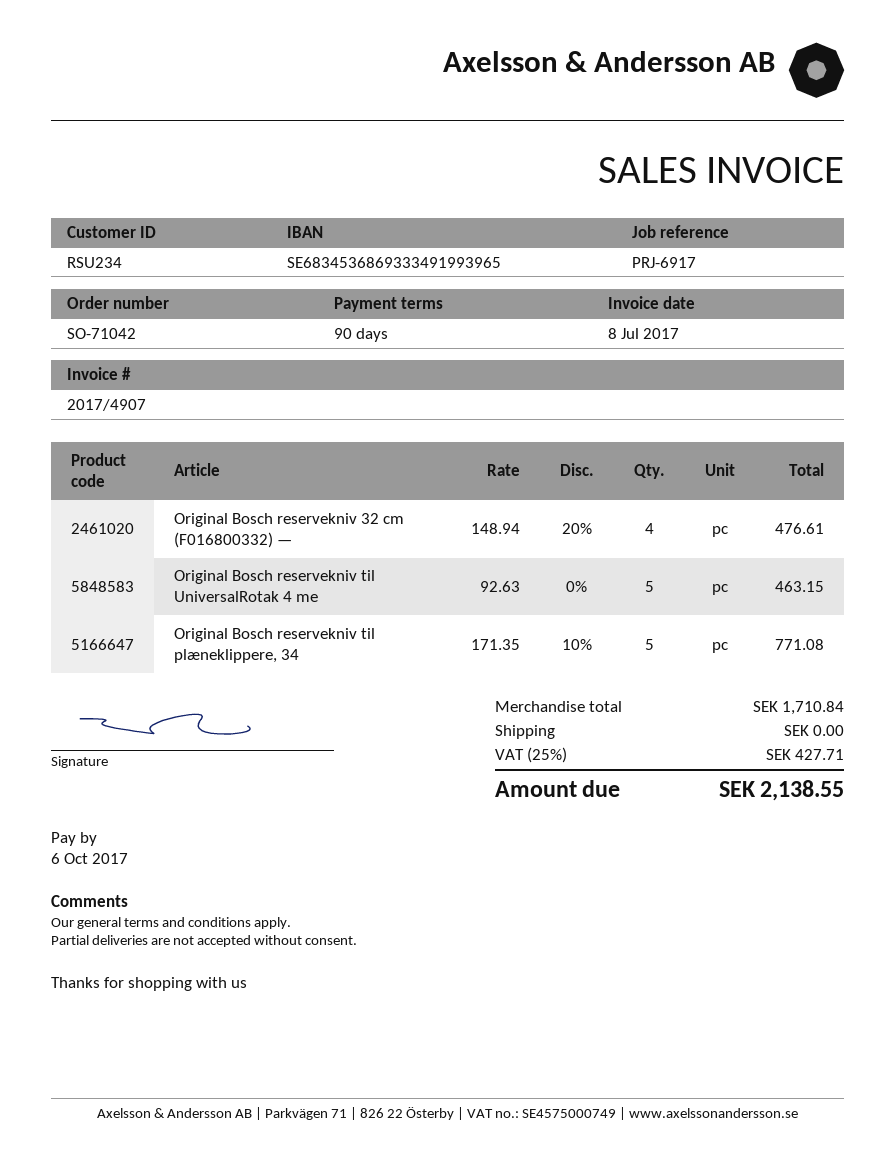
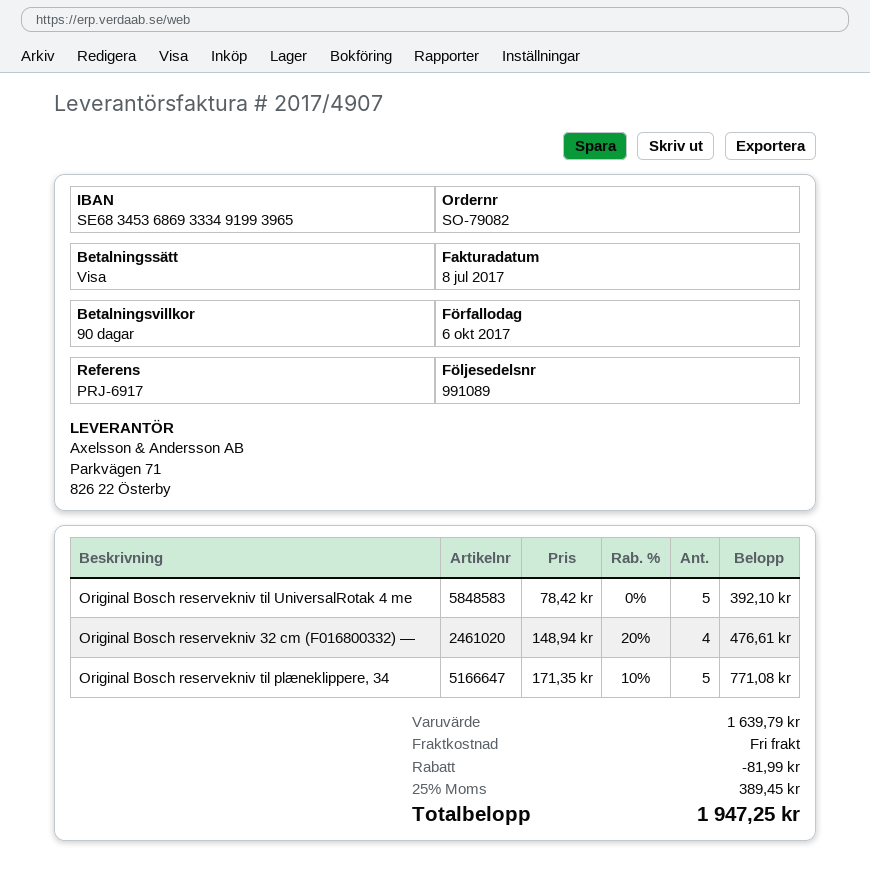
order number: SO-71042 -> SO-79082
Original Bosch reservekniv til UniversalRotak 4 me: 5 x 92.63 = 463.15 -> 5 x 78.42 = 392.10
subtotal: 1710.84 -> 1639.79
discount: none -> 81.99
tax: 25% = 427.71 -> 25% = 389.45
total: 2138.55 -> 1947.25

